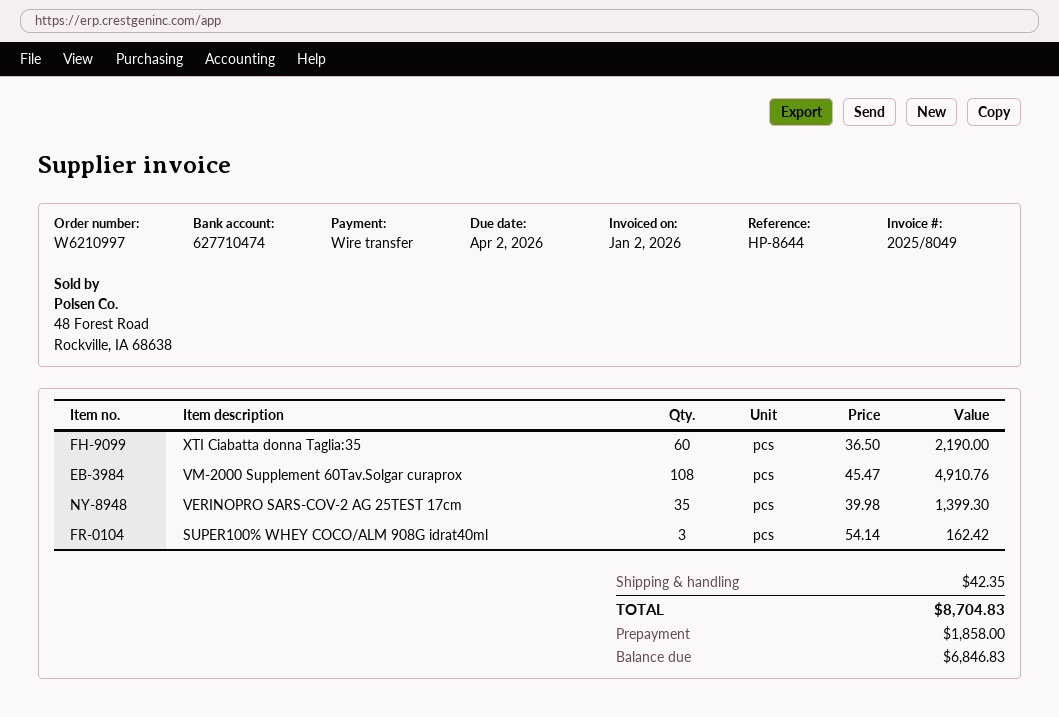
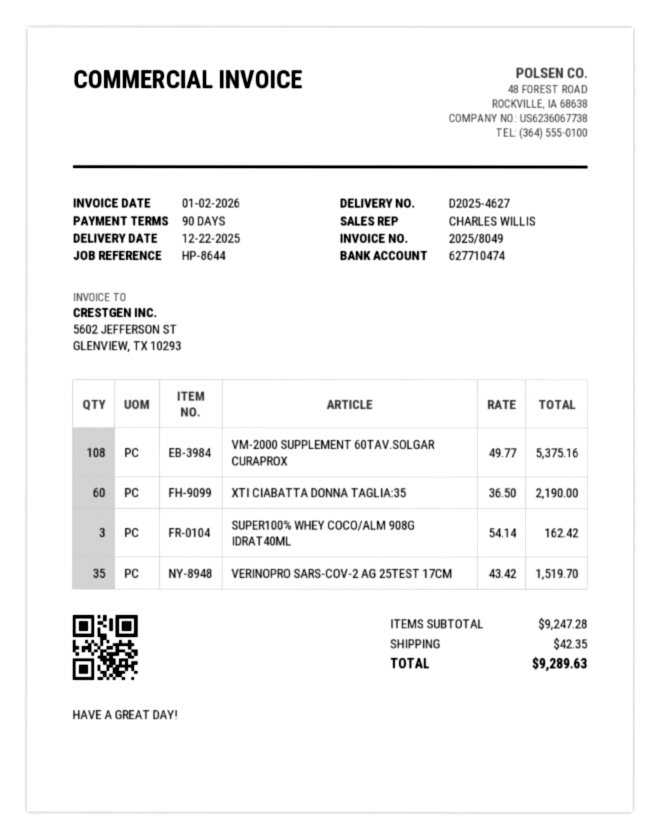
VM-2000 Supplement 60Tav.Solgar curaprox: 108 x 45.47 = 4910.76 -> 108 x 49.77 = 5375.16
VERINOPRO SARS-COV-2 AG 25TEST 17cm: 35 x 39.98 = 1399.30 -> 35 x 43.42 = 1519.70
total: 8704.83 -> 9289.63

